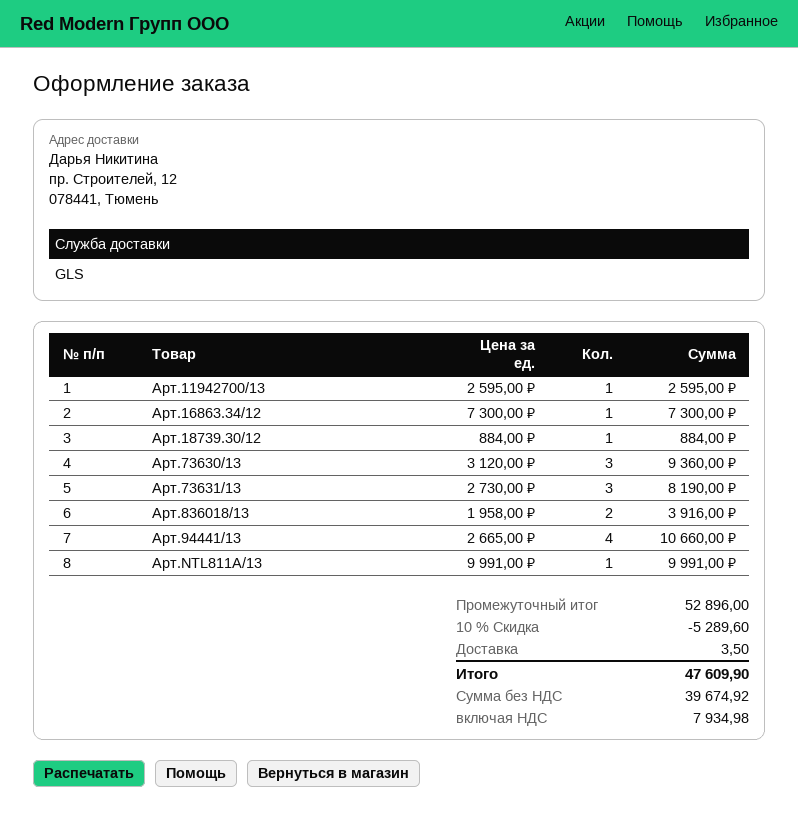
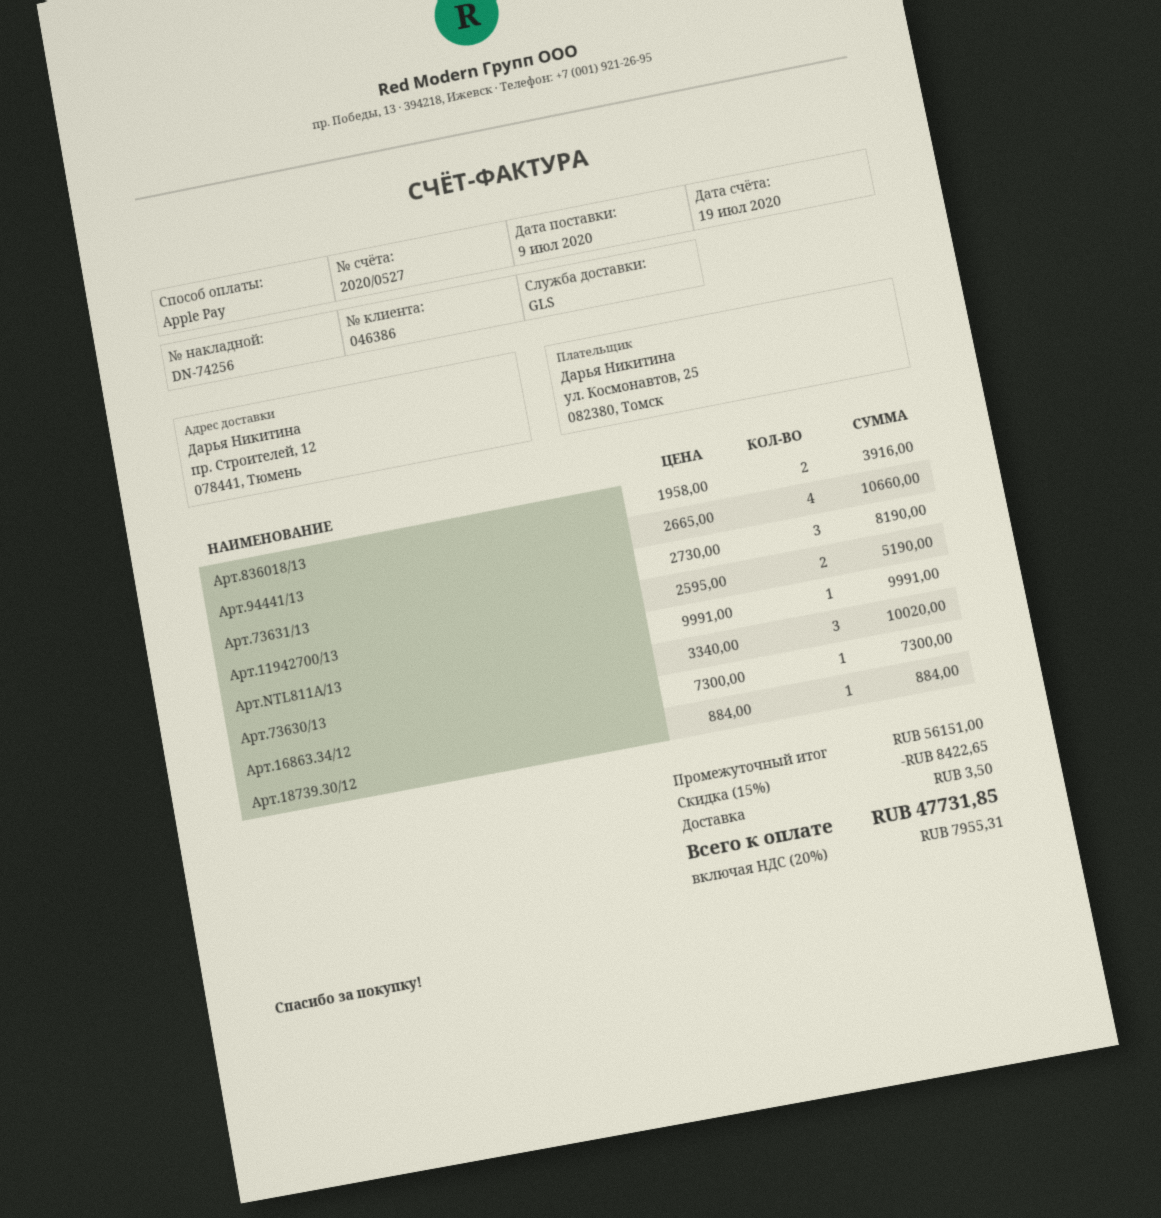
Арт.11942700/13: 1 x 2595.00 = 2595.00 -> 2 x 2595.00 = 5190.00
Арт.73630/13: 3 x 3120.00 = 9360.00 -> 3 x 3340.00 = 10020.00
subtotal: 52896.00 -> 56151.00
discount: 10% = 5289.60 -> 15% = 8422.65
tax: 7934.98 -> 7955.31
total: 47609.90 -> 47731.85

